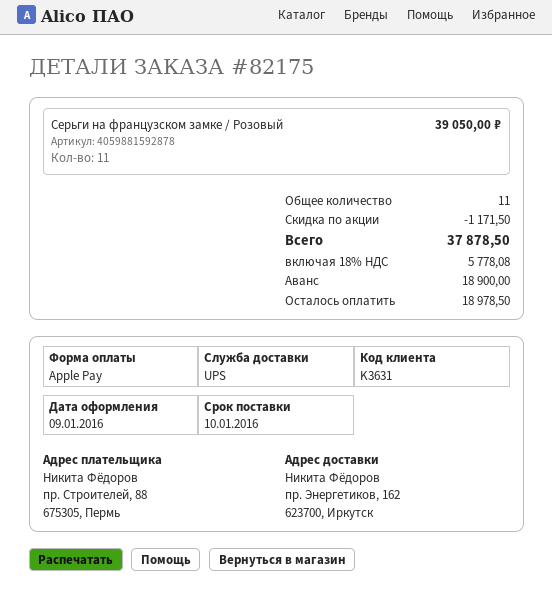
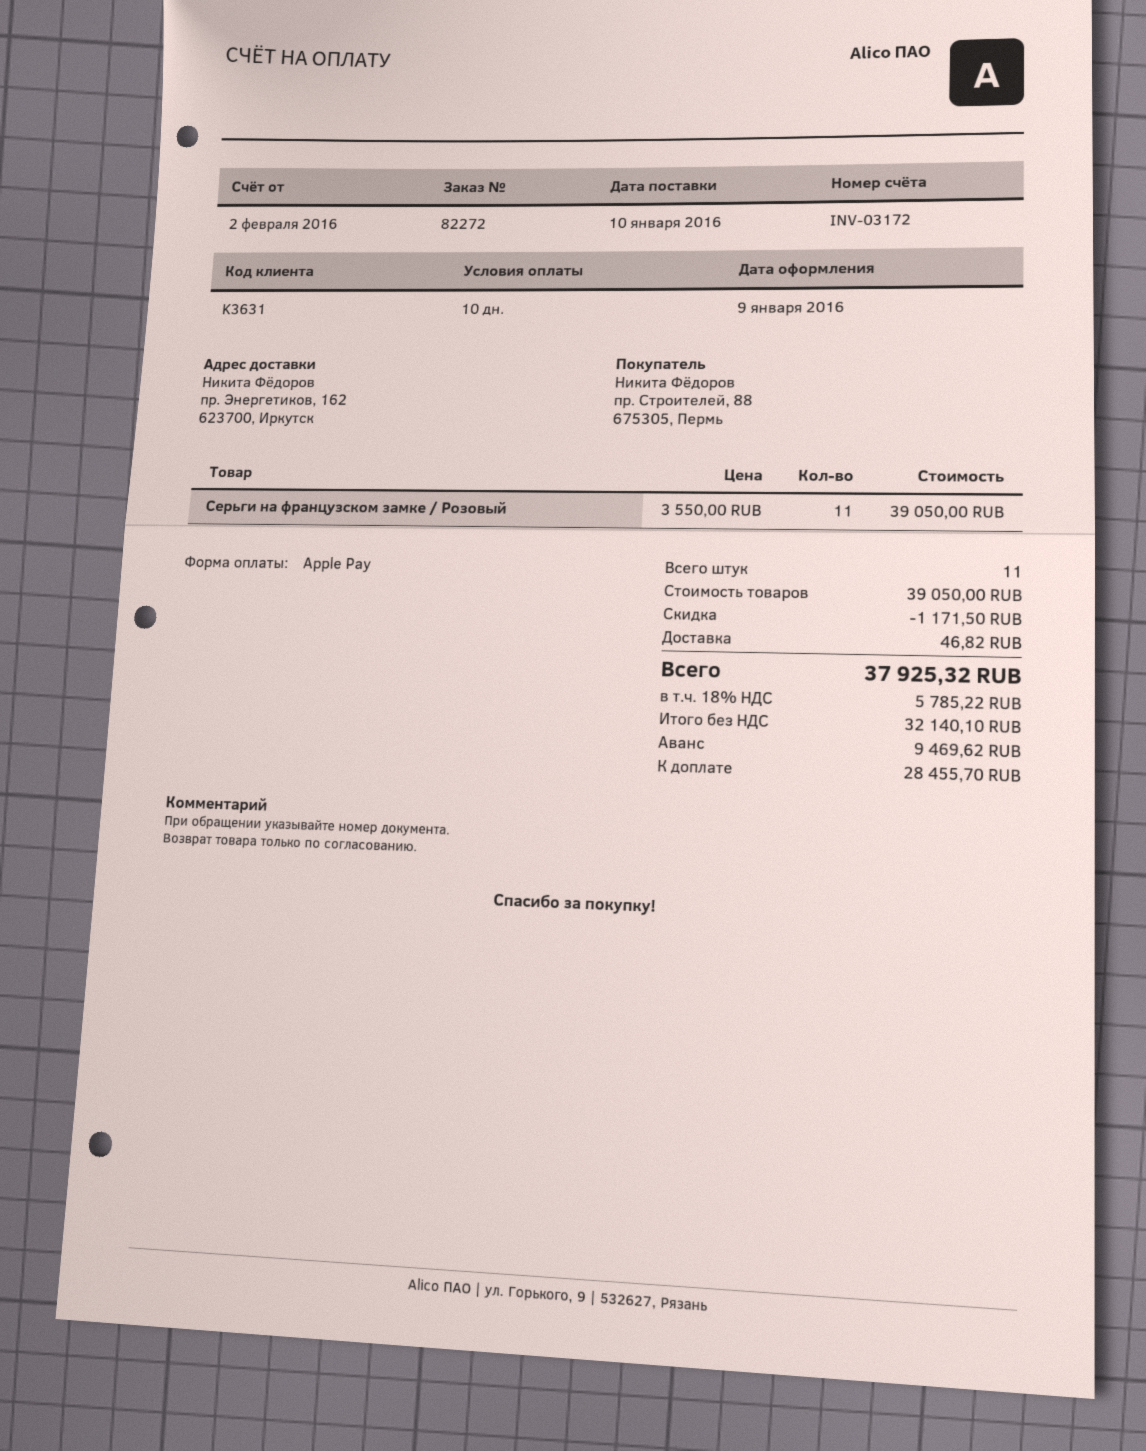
order number: 82175 -> 82272
shipping: none -> 46.82
tax: 18% = 5778.08 -> 18% = 5785.22
total: 37878.50 -> 37925.32
deposit: 18900.00 -> 9469.62
balance: 18978.50 -> 28455.70

